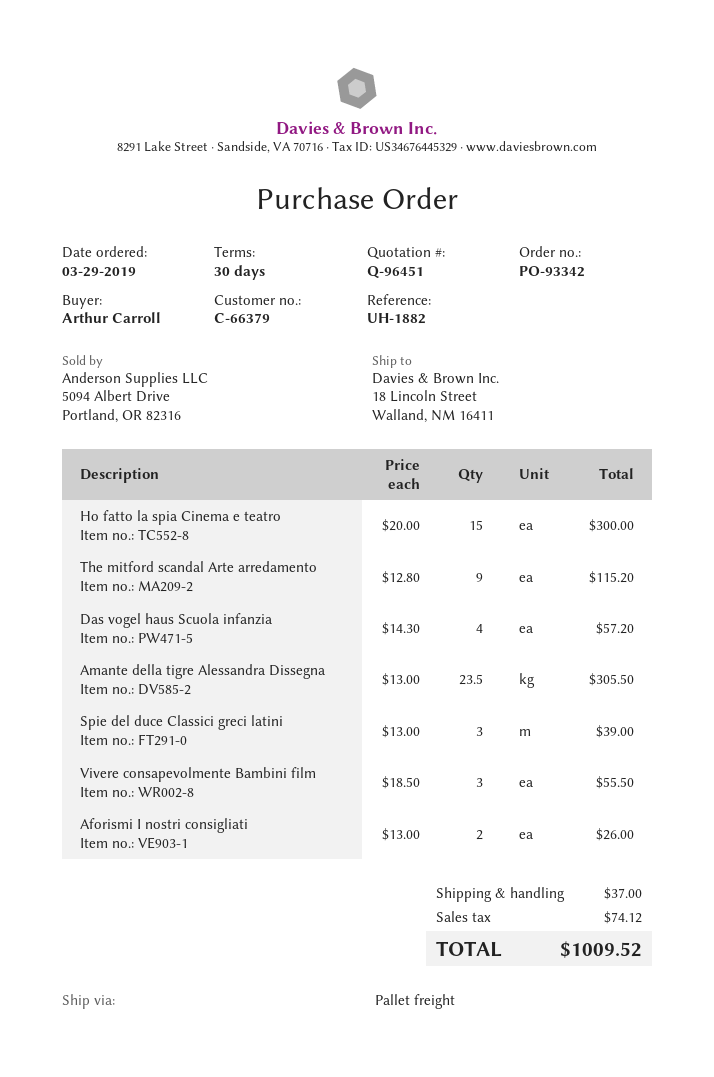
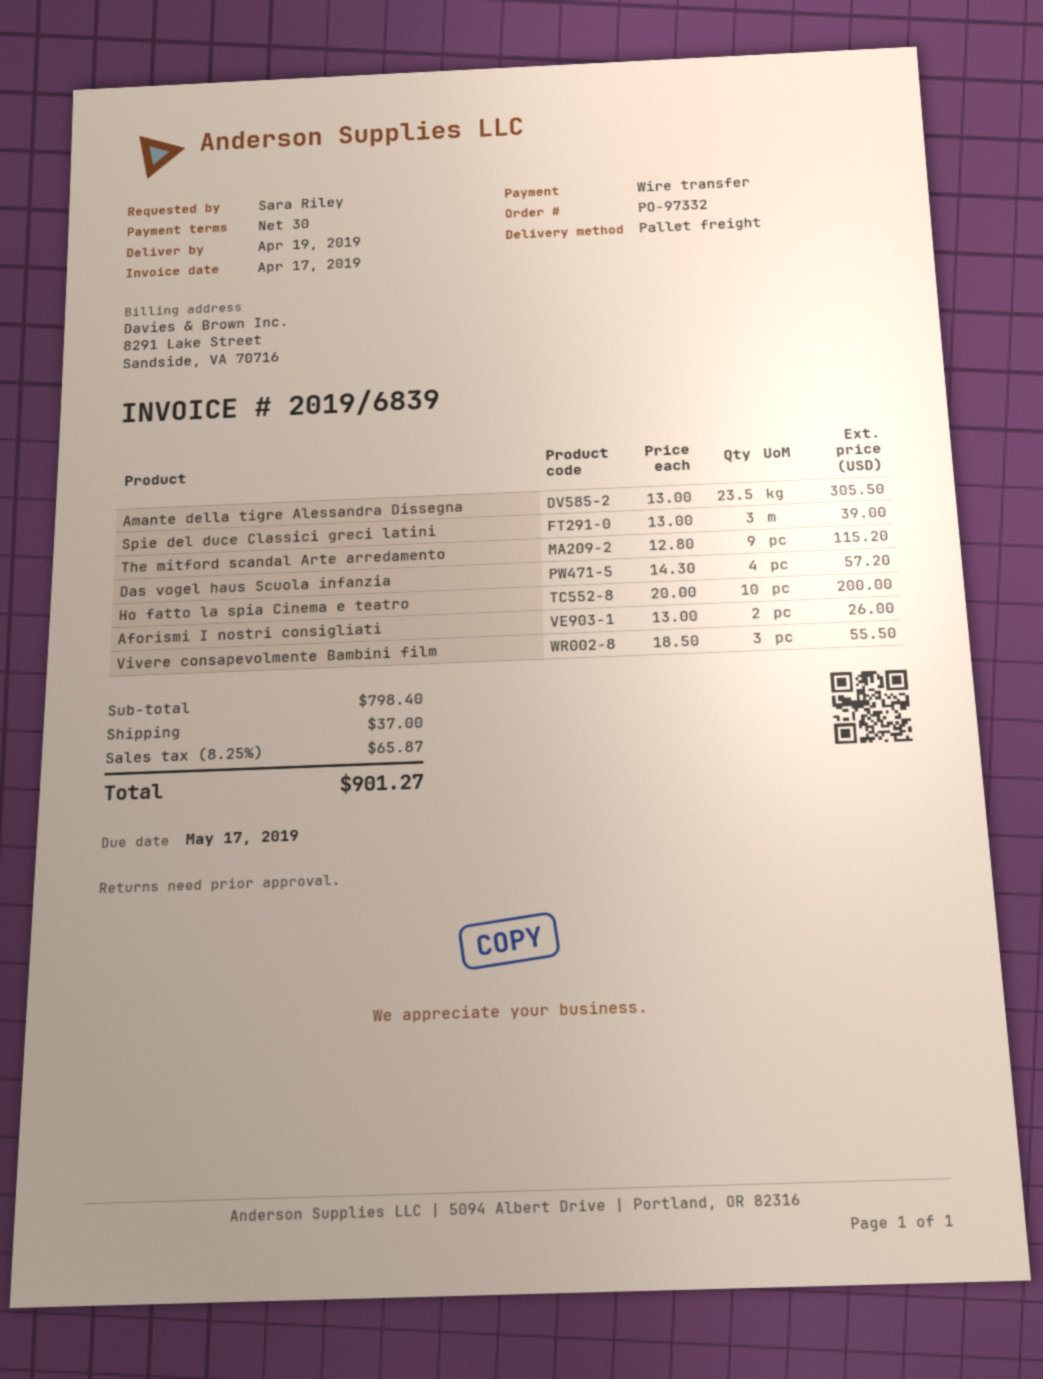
order number: PO-93342 -> PO-97332
ordered by: Arthur Carroll -> Sara Riley
Ho fatto la spia Cinema e teatro: 15 x 20.00 = 300.00 -> 10 x 20.00 = 200.00
tax: 74.12 -> 65.87
total: 1009.52 -> 901.27

